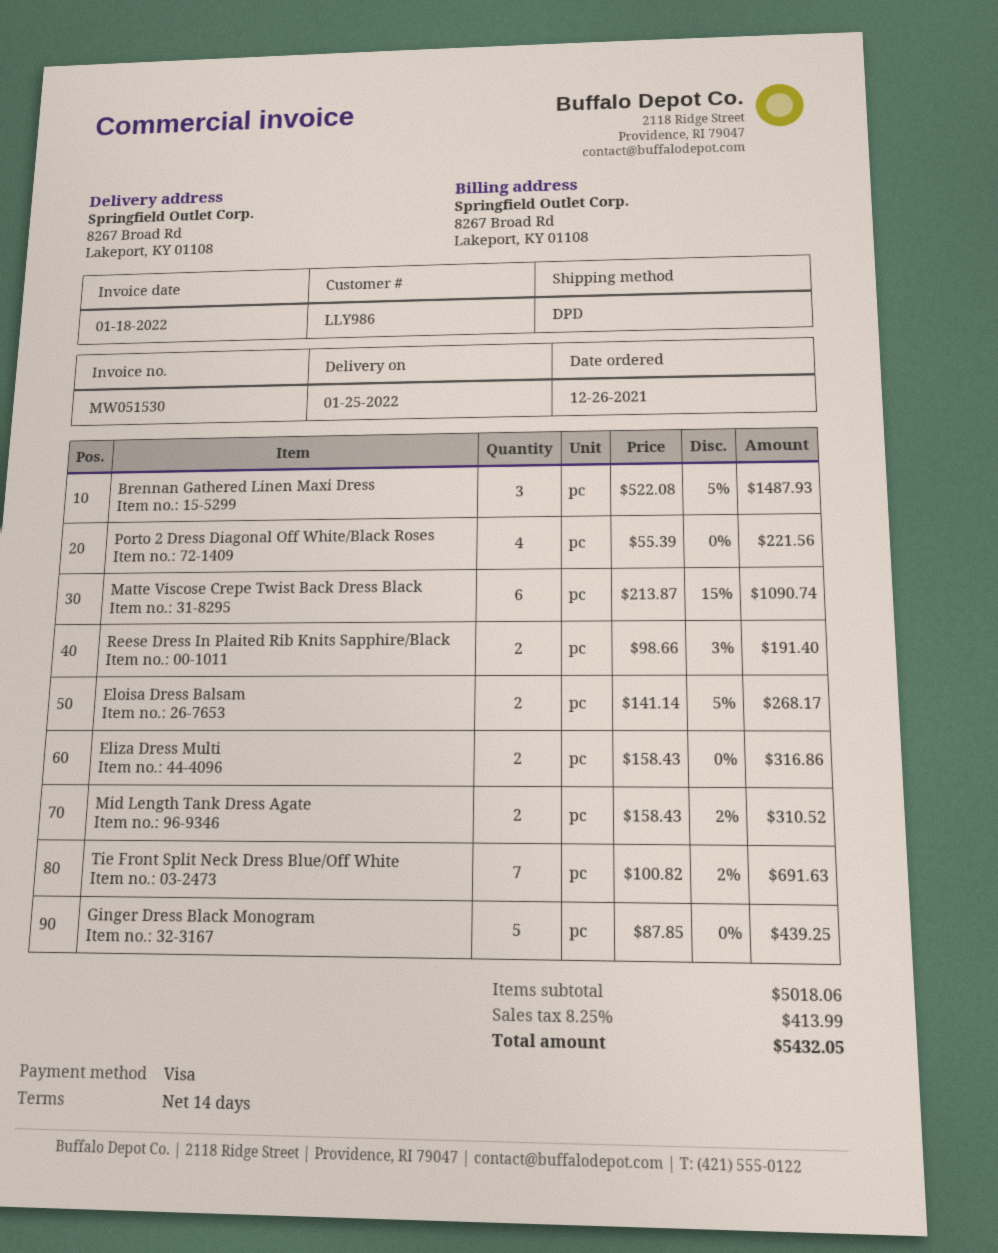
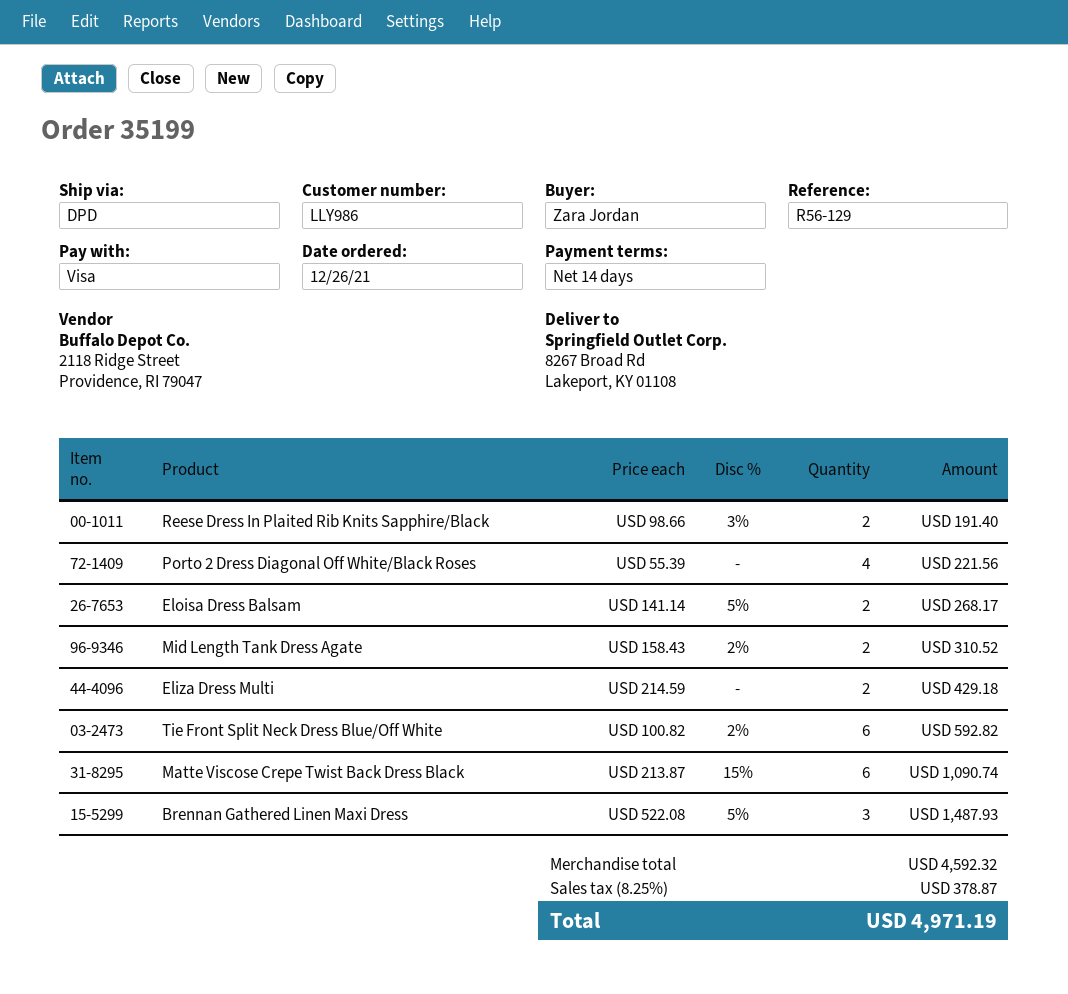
Eliza Dress Multi: 2 x 158.43 = 316.86 -> 2 x 214.59 = 429.18
Tie Front Split Neck Dress Blue/Off White: 7 x 100.82 - 2% = 691.63 -> 6 x 100.82 - 2% = 592.82
Ginger Dress Black Monogram: 5 x 87.85 = 439.25 -> none
subtotal: 5018.06 -> 4592.32
tax: 8.25% = 413.99 -> 8.25% = 378.87
total: 5432.05 -> 4971.19

